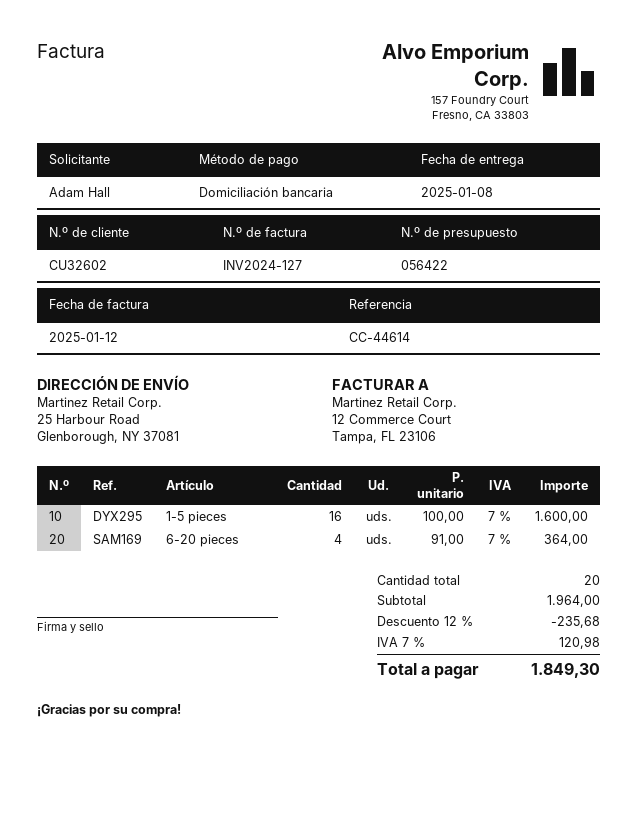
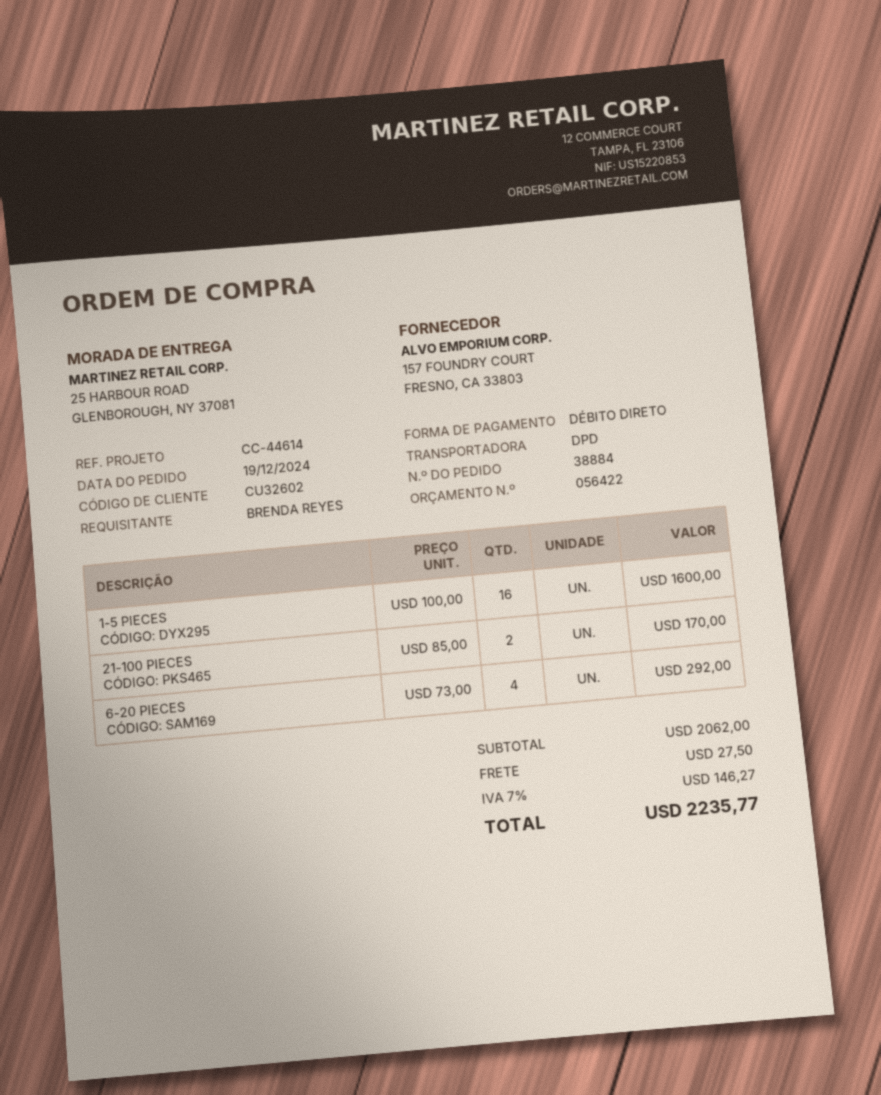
ordered by: Adam Hall -> BRENDA REYES
6-20 pieces: 4 x 91.00 = 364.00 -> 4 x 73.00 = 292.00
21-100 PIECES: none -> 2 x 85.00 = 170.00
subtotal: 1964.00 -> 2062.00
discount: 12% = 235.68 -> none
shipping: none -> 27.50
tax: 7% = 120.98 -> 7% = 146.27
total: 1849.30 -> 2235.77

